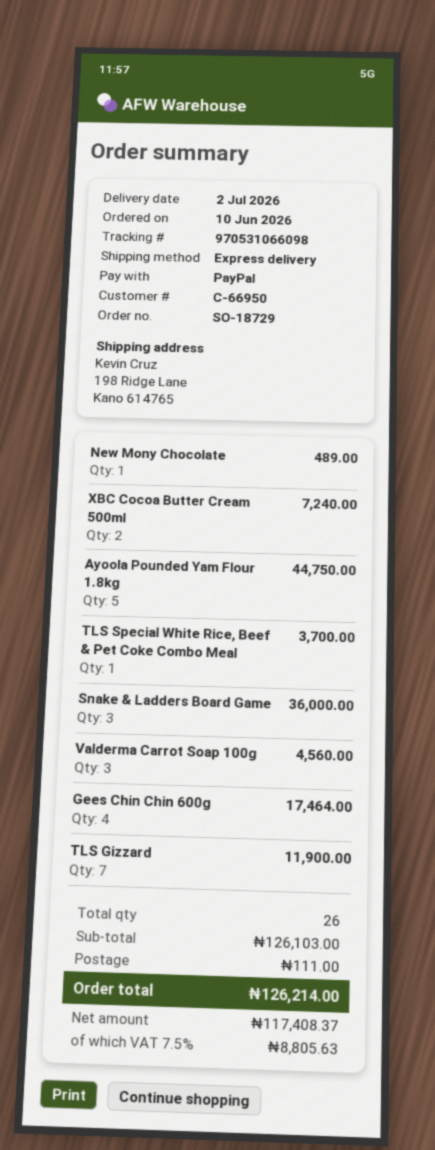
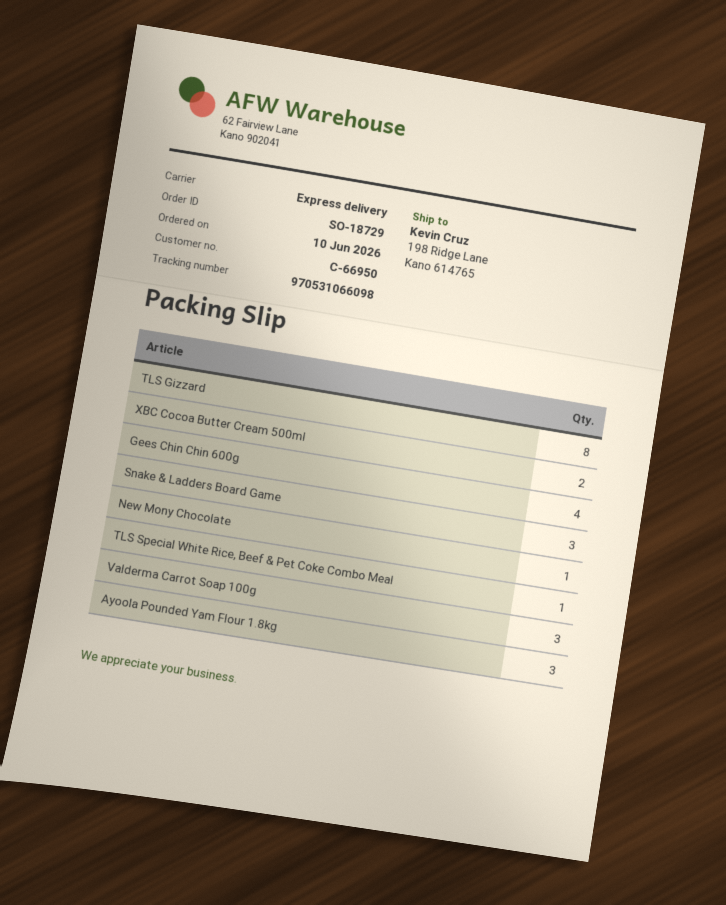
Ayoola Pounded Yam Flour 1.8kg: 5 -> 3
TLS Gizzard: 7 -> 8

